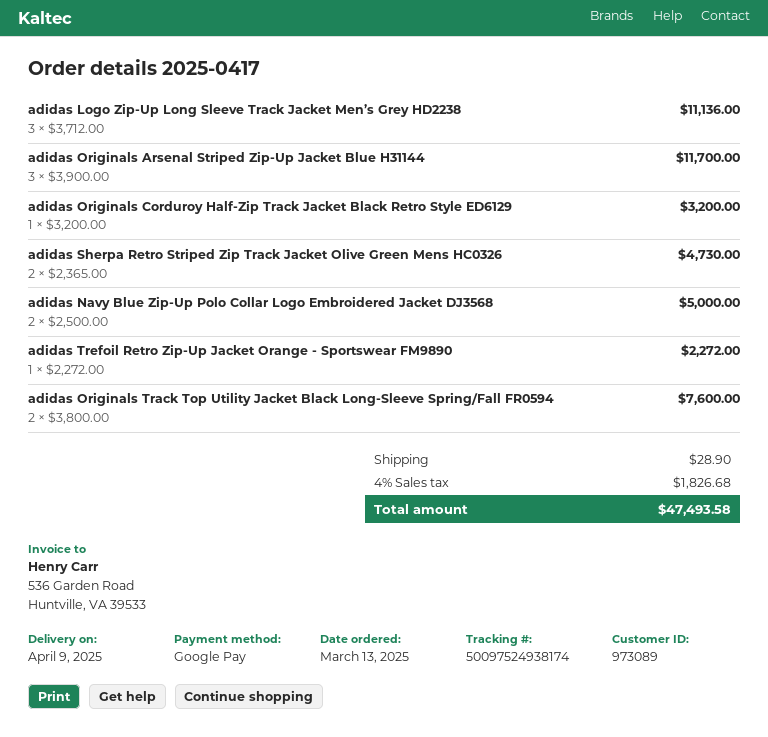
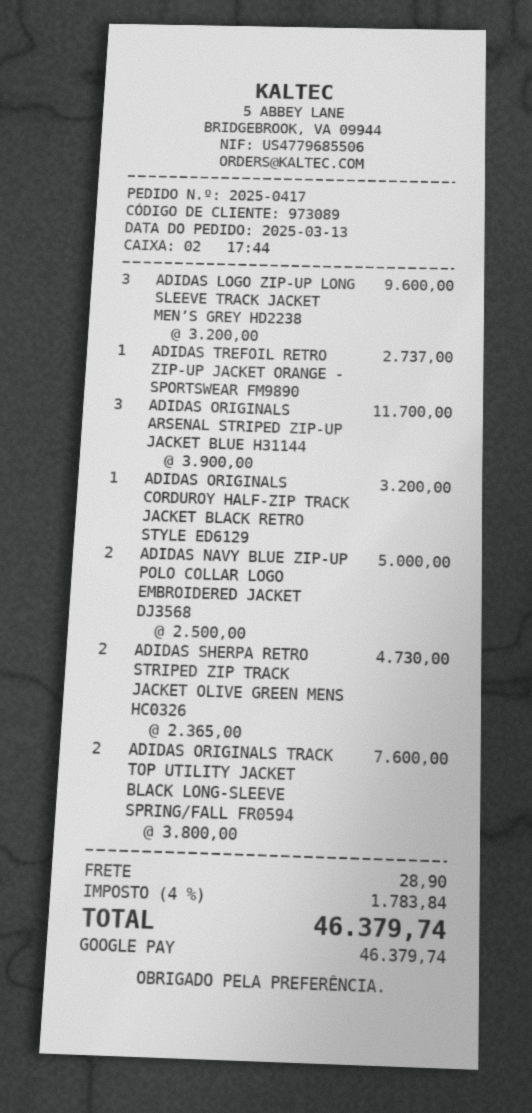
adidas Logo Zip-Up Long Sleeve Track Jacket Men’s Grey HD2238: 3 x 3712.00 = 11136.00 -> 3 x 3200.00 = 9600.00
adidas Trefoil Retro Zip-Up Jacket Orange - Sportswear FM9890: 1 x 2272.00 = 2272.00 -> 1 x 2737.00 = 2737.00
tax: 4% = 1826.68 -> 4% = 1783.84
total: 47493.58 -> 46379.74

